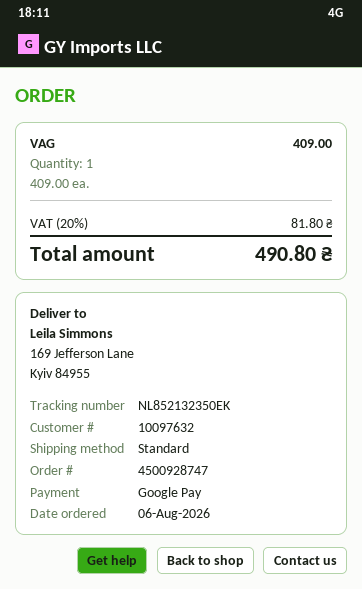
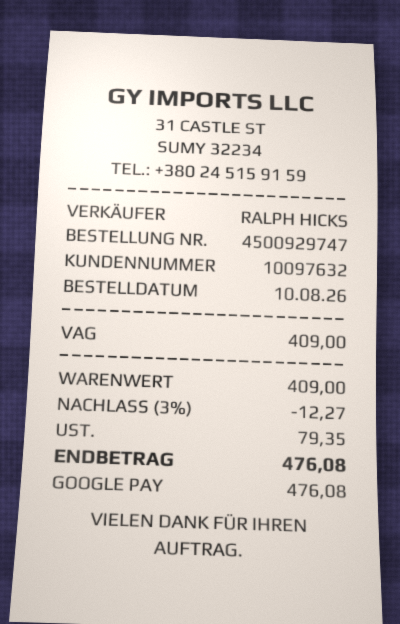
order number: 4500928747 -> 4500929747
order date: 2026-08-06 -> 2026-08-10
discount: none -> 3% = 12.27
tax: 81.80 -> 79.35
total: 490.80 -> 476.08

